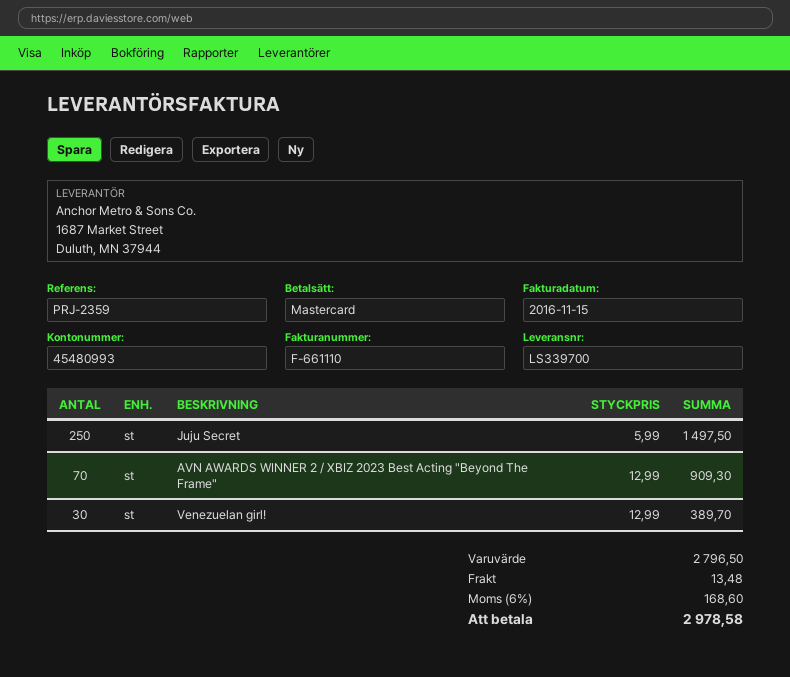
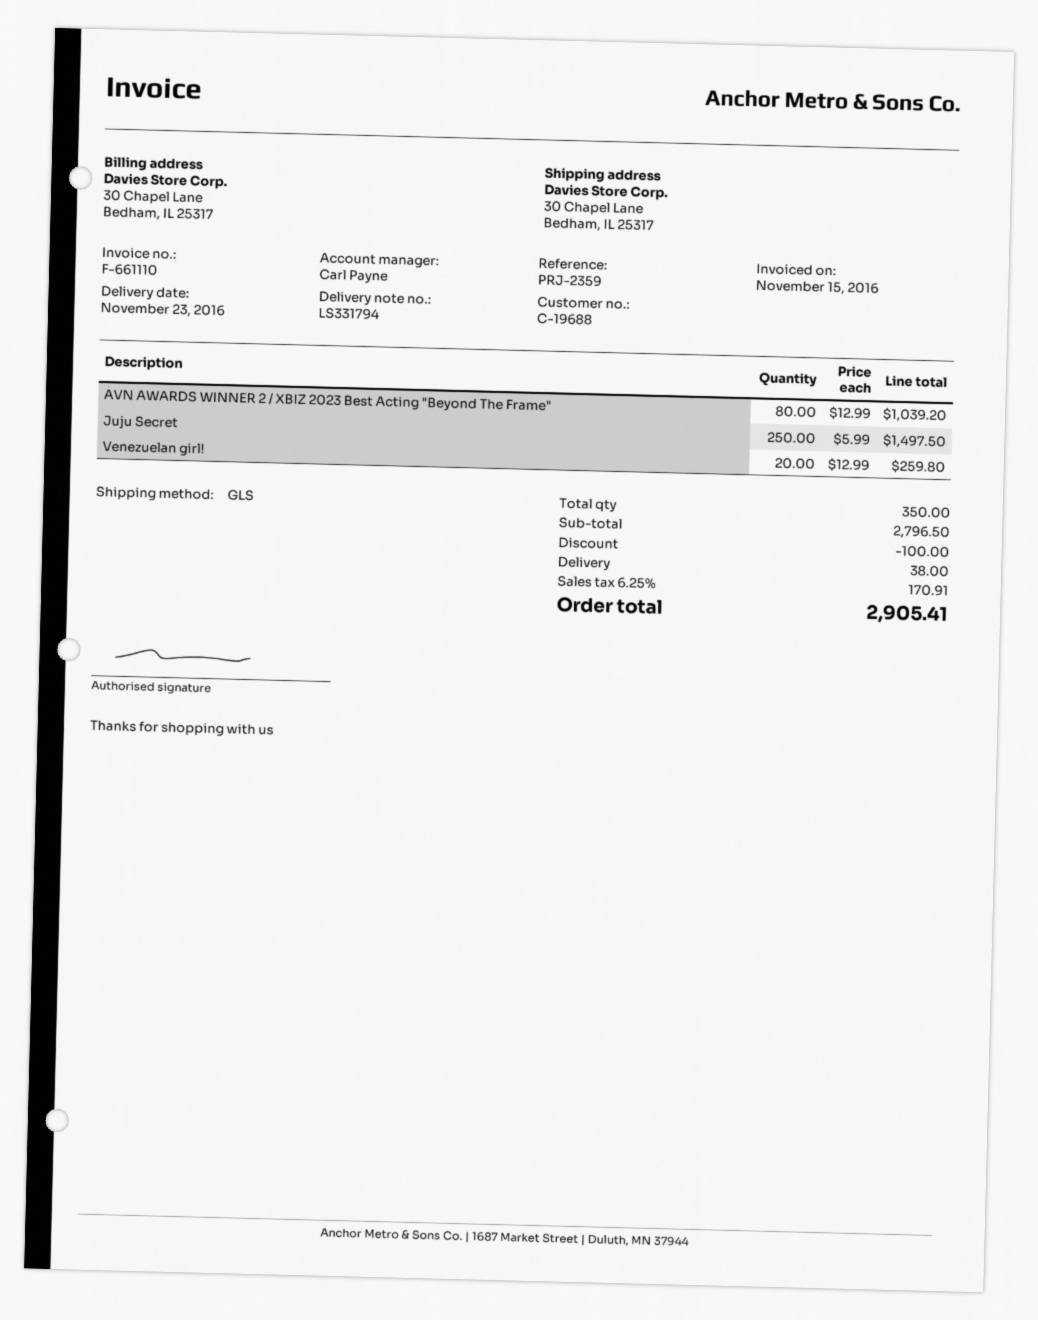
delivery note number: LS339700 -> LS331794
AVN AWARDS WINNER 2 / XBIZ 2023 Best Acting "Beyond The Frame": 70 x 12.99 = 909.30 -> 80 x 12.99 = 1039.20
Venezuelan girl!: 30 x 12.99 = 389.70 -> 20 x 12.99 = 259.80
discount: none -> 100.00
shipping: 13.48 -> 38.00
tax: 6% = 168.60 -> 6.25% = 170.91
total: 2978.58 -> 2905.41

